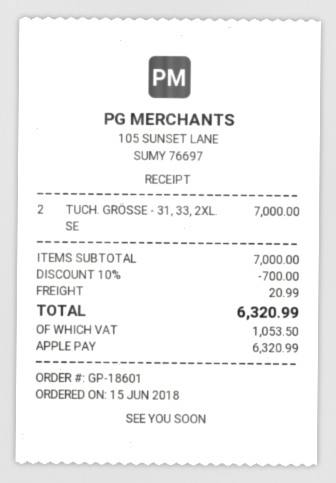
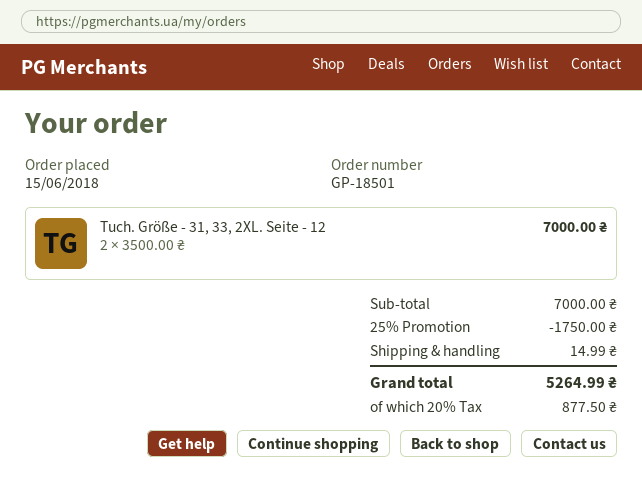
order number: GP-18601 -> GP-18501
discount: 10% = 700.00 -> 25% = 1750.00
shipping: 20.99 -> 14.99
tax: 1053.50 -> 877.50
total: 6320.99 -> 5264.99

